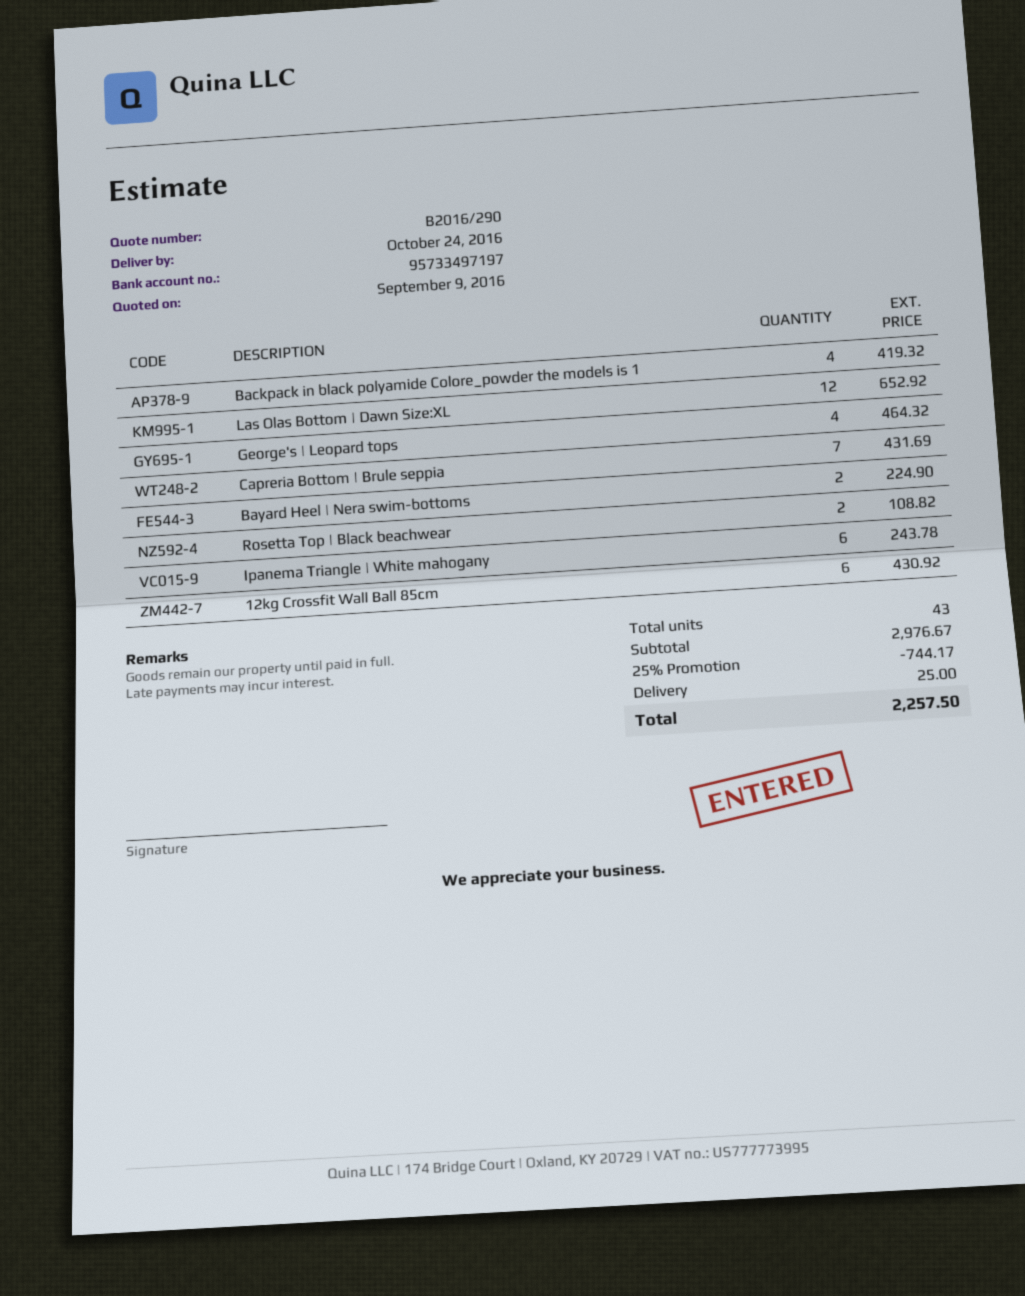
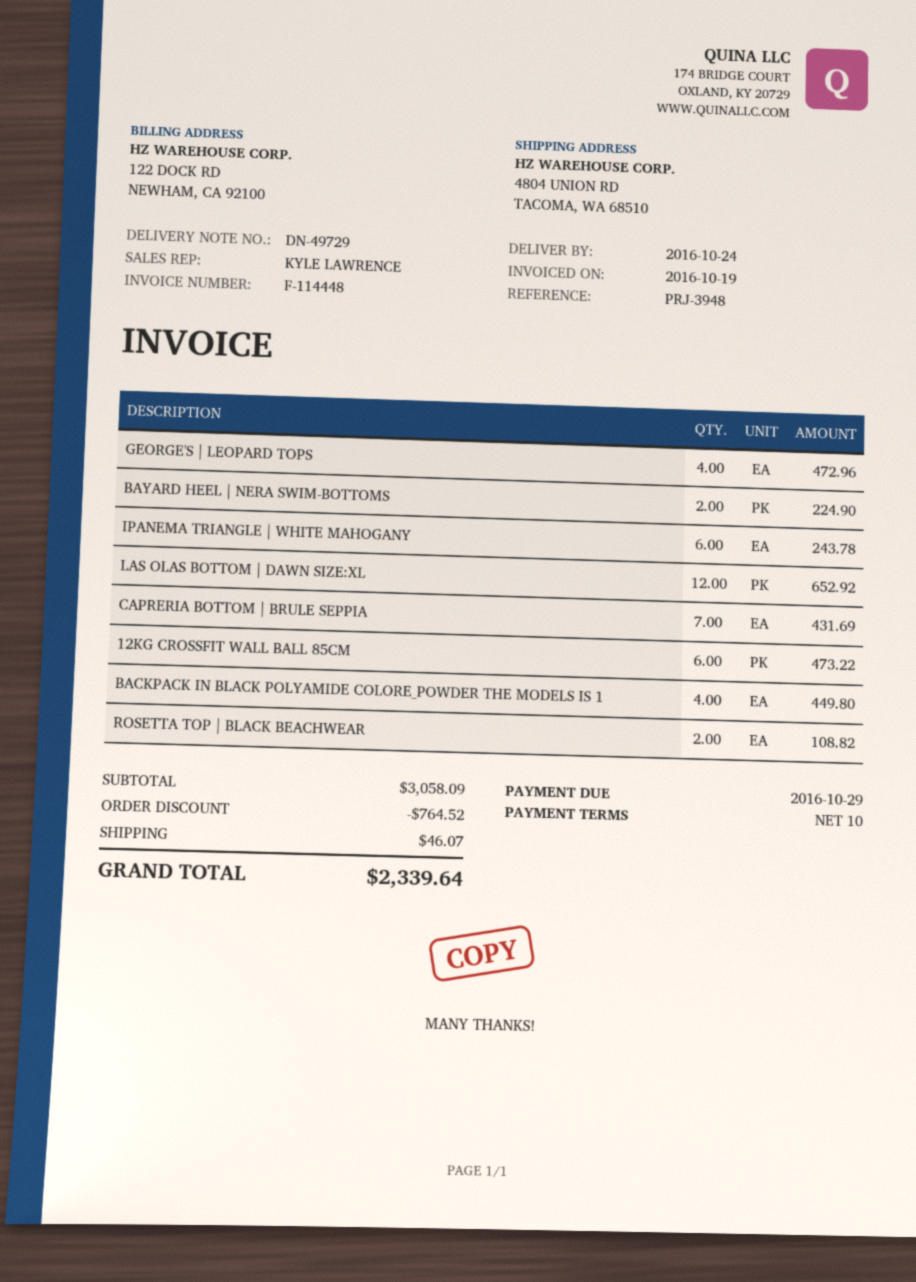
Backpack in black polyamide Colore_powder the models is 1: 4 for 419.32 -> 4 for 449.80
George's | Leopard tops: 4 for 464.32 -> 4 for 472.96
12kg Crossfit Wall Ball 85cm: 6 for 430.92 -> 6 for 473.22
subtotal: 2976.67 -> 3058.09
discount: 744.17 -> 764.52
shipping: 25.00 -> 46.07
total: 2257.50 -> 2339.64

